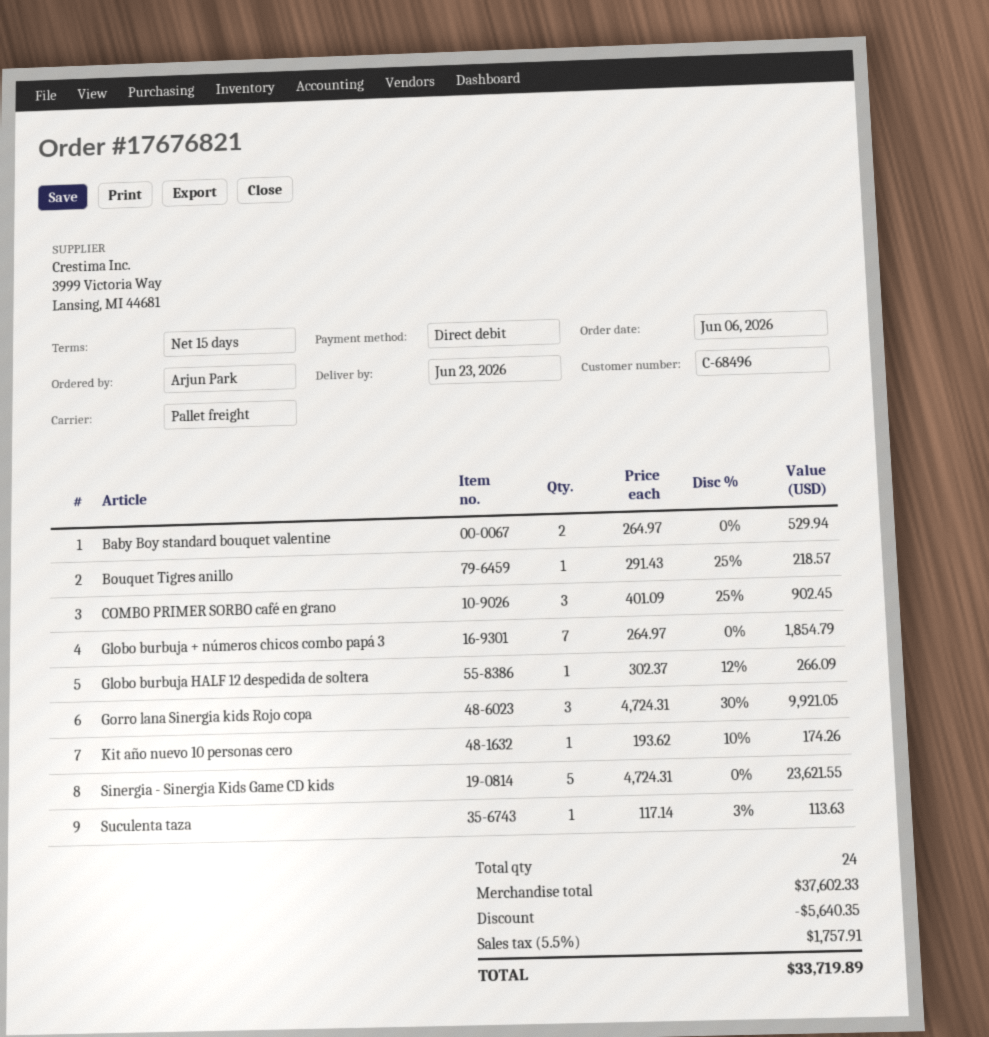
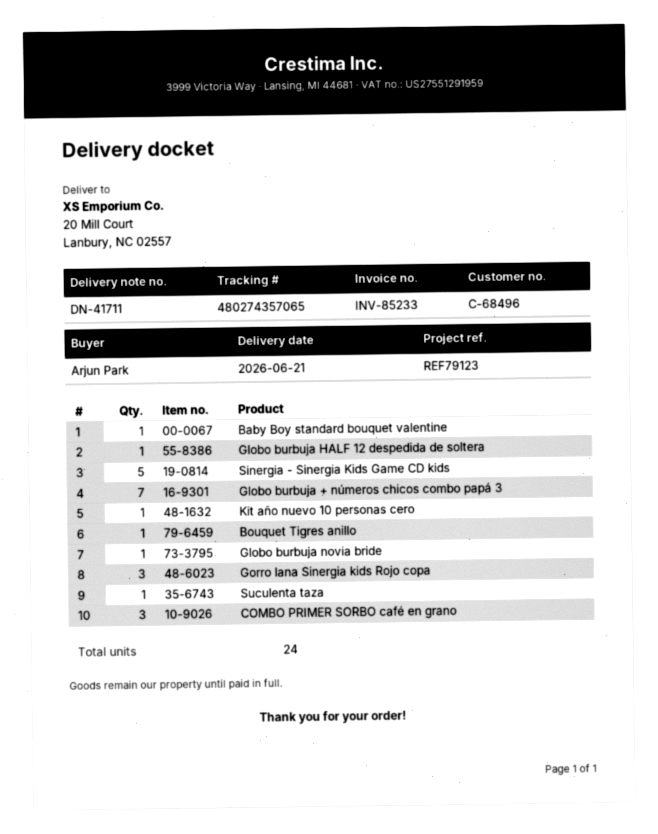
delivery date: 2026-06-23 -> 2026-06-21
Baby Boy standard bouquet valentine: 2 -> 1
Globo burbuja novia bride: none -> 1

